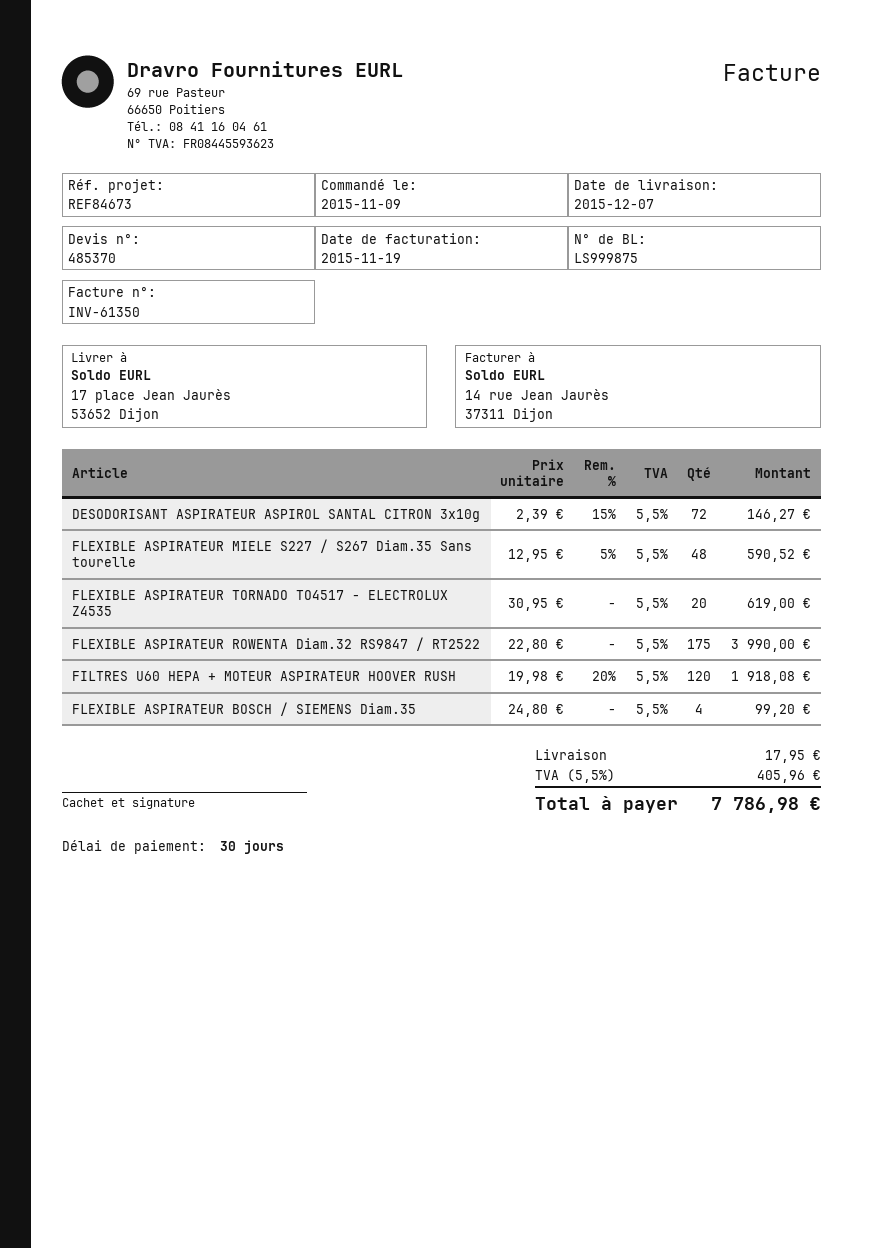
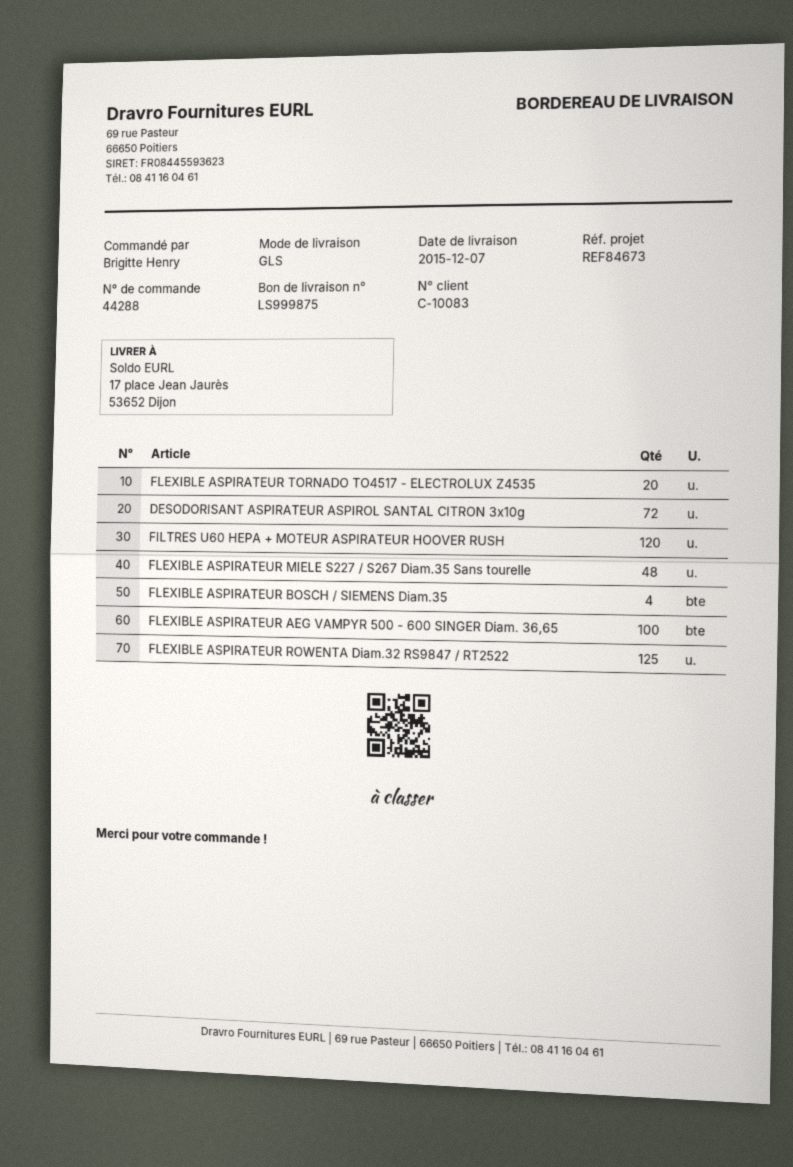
FLEXIBLE ASPIRATEUR ROWENTA Diam.32 RS9847 / RT2522: 175 -> 125
FLEXIBLE ASPIRATEUR AEG VAMPYR 500 - 600 SINGER Diam. 36,65: none -> 100

